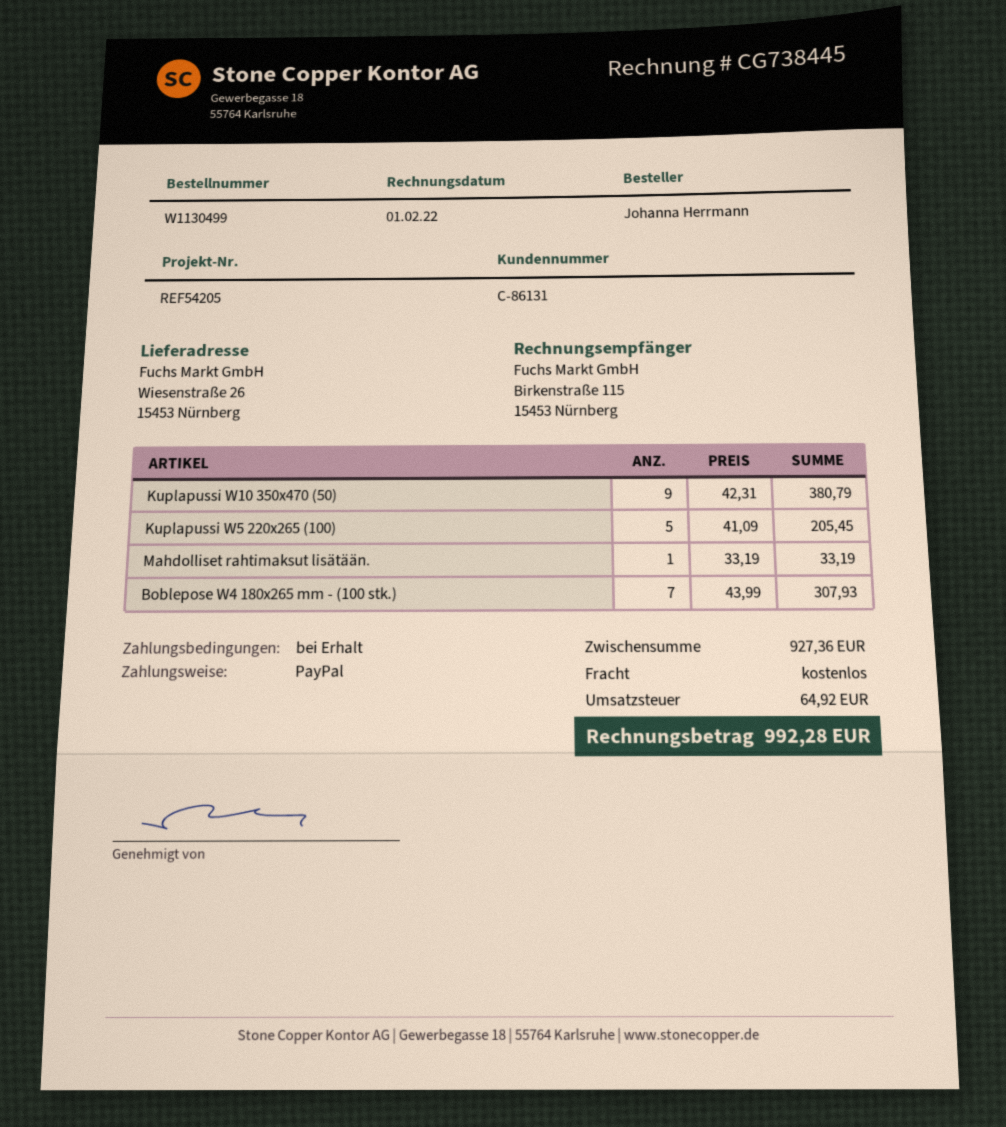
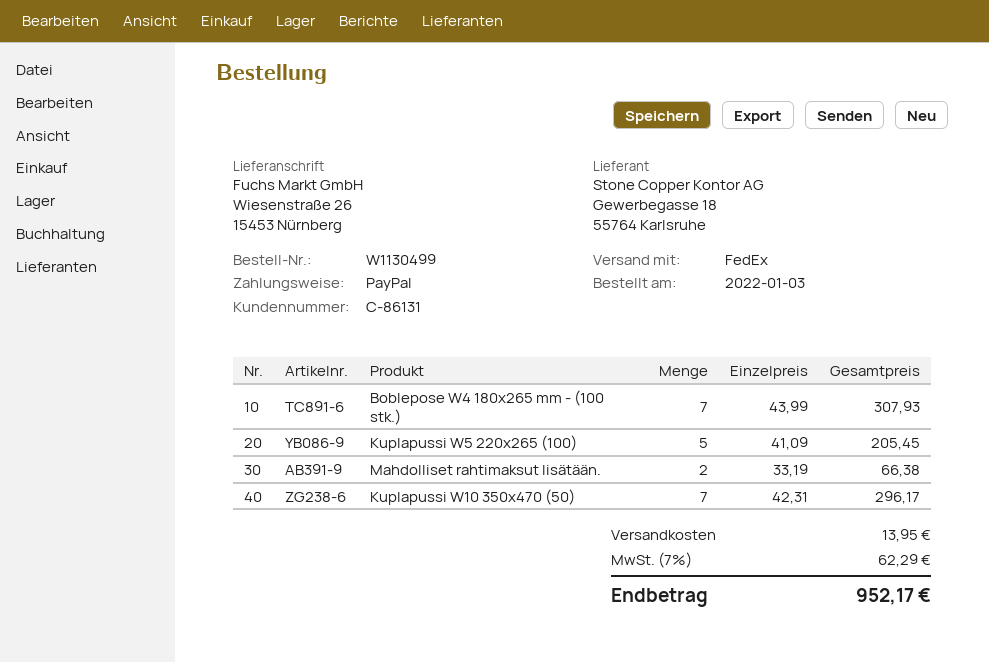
Kuplapussi W10 350x470 (50): 9 x 42.31 = 380.79 -> 7 x 42.31 = 296.17
Mahdolliset rahtimaksut lisätään.: 1 x 33.19 = 33.19 -> 2 x 33.19 = 66.38
shipping: 0.00 -> 13.95
tax: 64.92 -> 62.29
total: 992.28 -> 952.17

